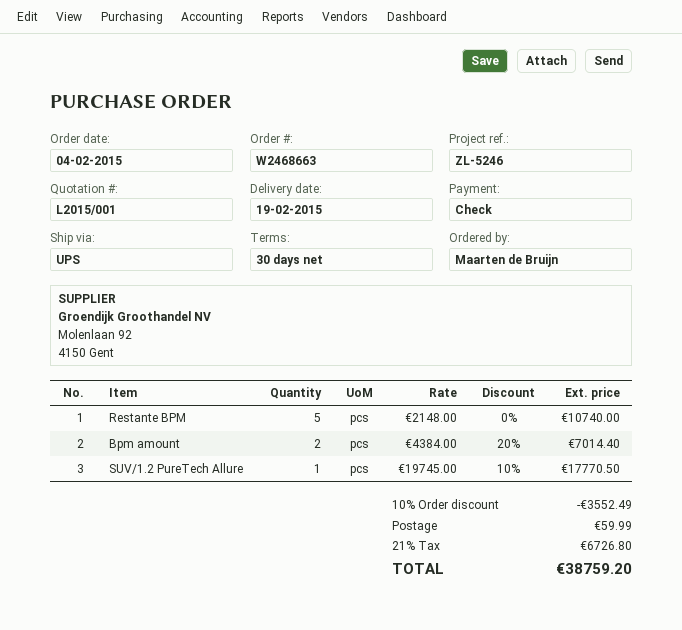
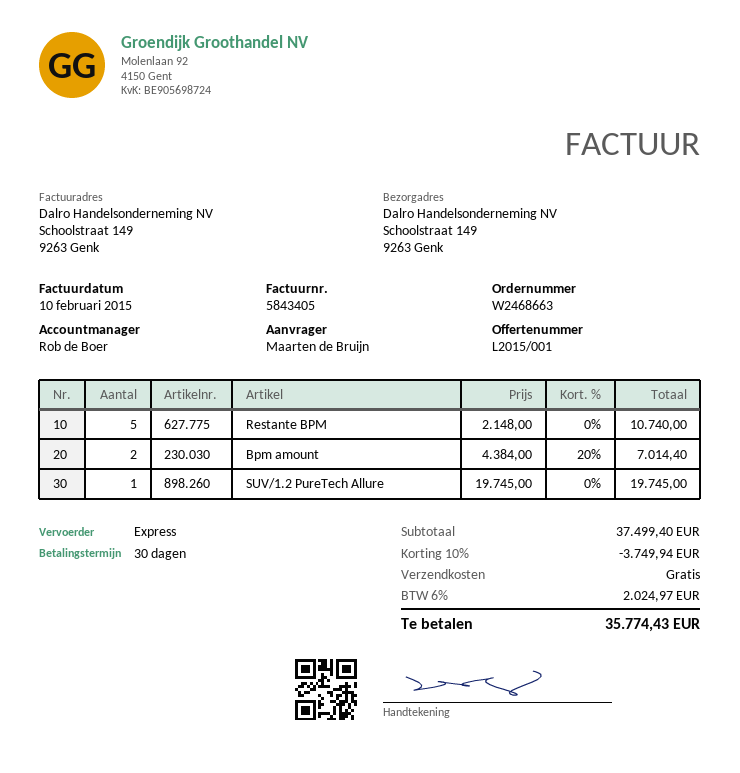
shipping method: UPS -> express
SUV/1.2 PureTech Allure: 1 x 19745.00 - 10% = 17770.50 -> 1 x 19745.00 = 19745.00
discount: 10% = 3552.49 -> 10% = 3749.94
shipping: 59.99 -> 0.00
tax: 21% = 6726.80 -> 6% = 2024.97
total: 38759.20 -> 35774.43

